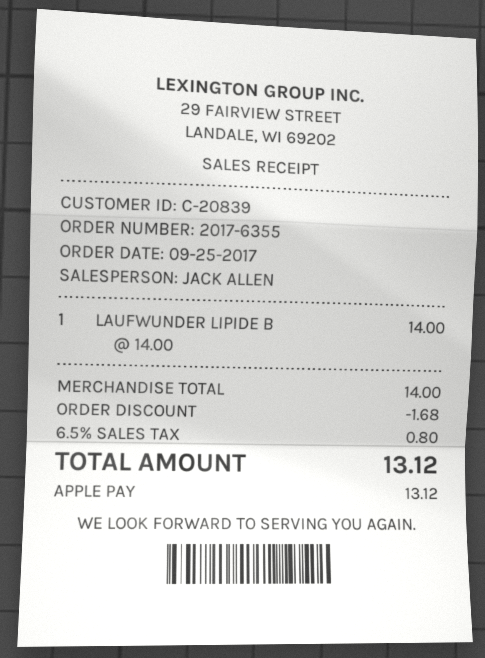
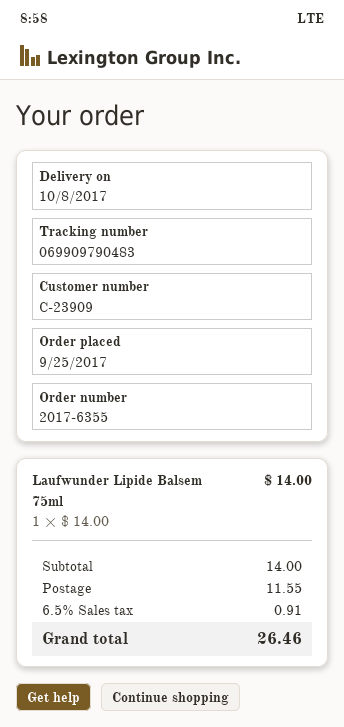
customer number: C-20839 -> C-23909
discount: 1.68 -> none
shipping: none -> 11.55
tax: 6.5% = 0.80 -> 6.5% = 0.91
total: 13.12 -> 26.46

